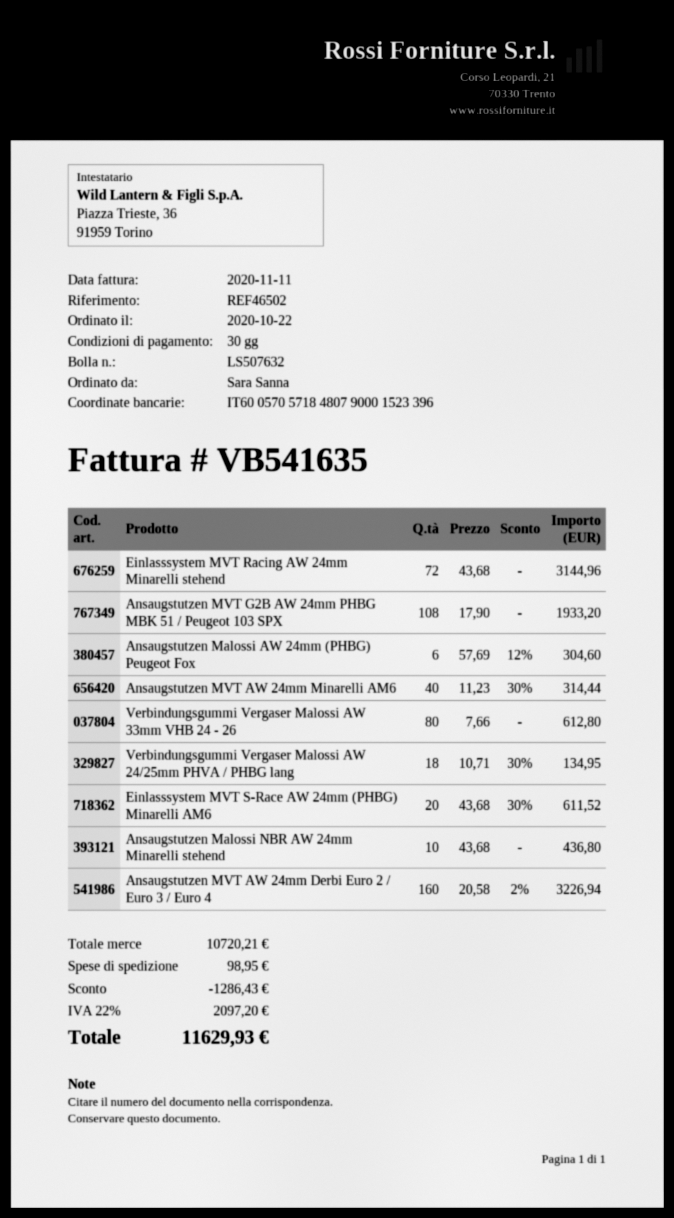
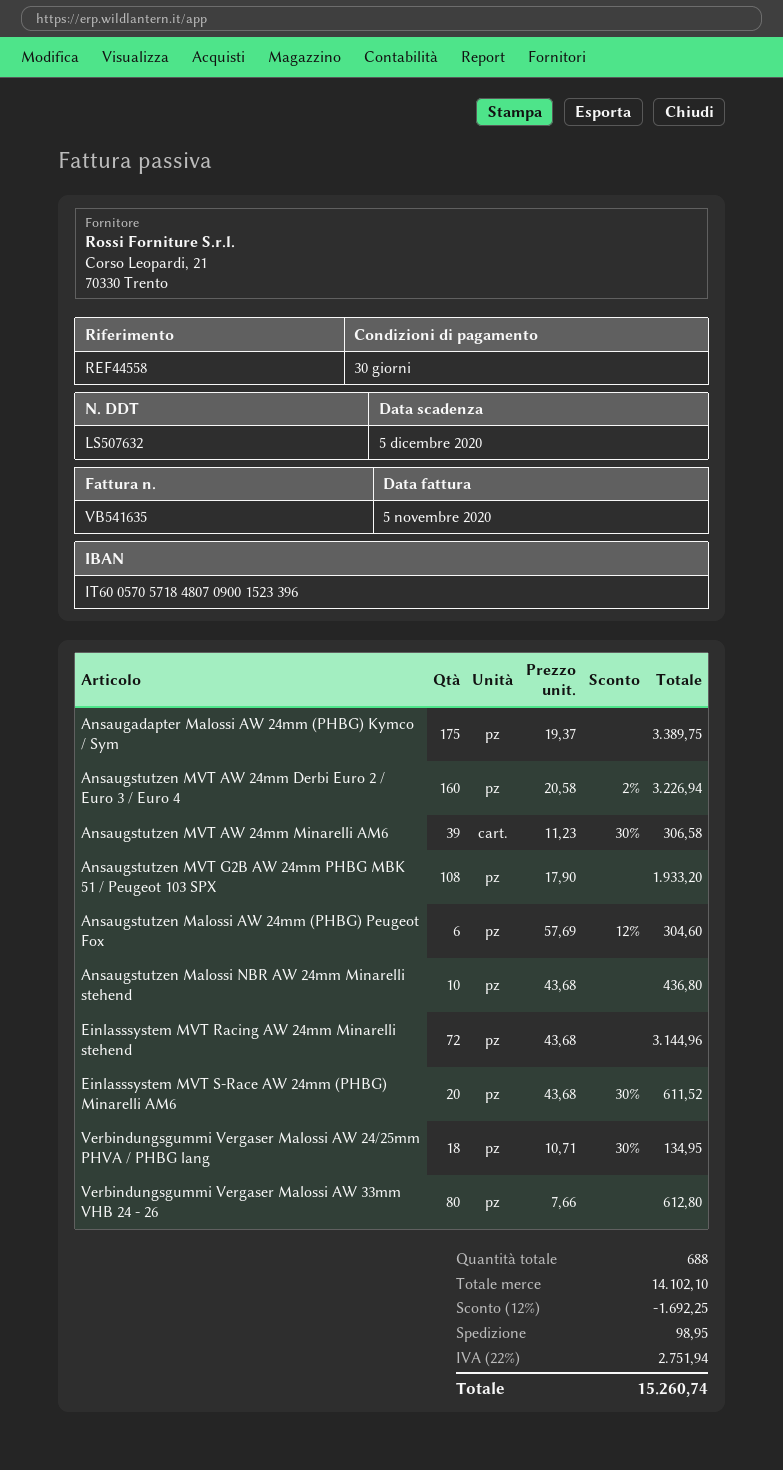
invoice date: 2020-11-11 -> 2020-11-05
reference: REF46502 -> REF44558
bank account: IT6005705718480790001523396 -> IT6005705718480709001523396
Ansaugstutzen MVT AW 24mm Minarelli AM6: 40 x 11.23 - 30% = 314.44 -> 39 x 11.23 - 30% = 306.58
Ansaugadapter Malossi AW 24mm (PHBG) Kymco / Sym: none -> 175 x 19.37 = 3389.75
subtotal: 10720.21 -> 14102.10
discount: 1286.43 -> 1692.25
tax: 22% = 2097.20 -> 22% = 2751.94
total: 11629.93 -> 15260.74

